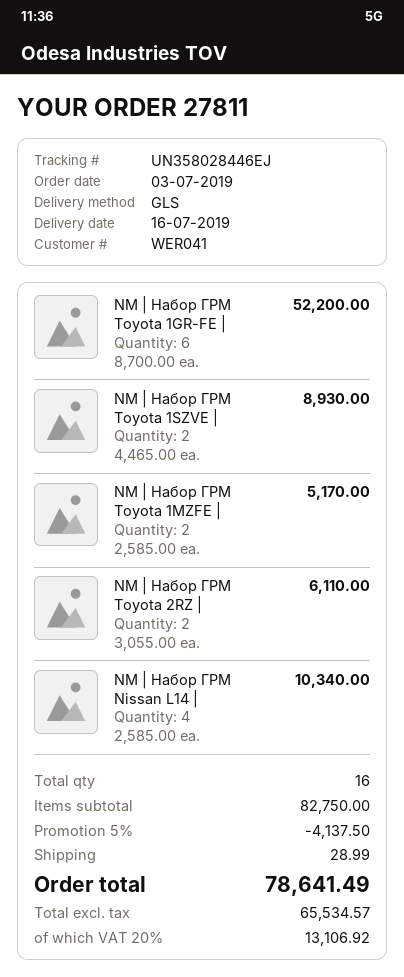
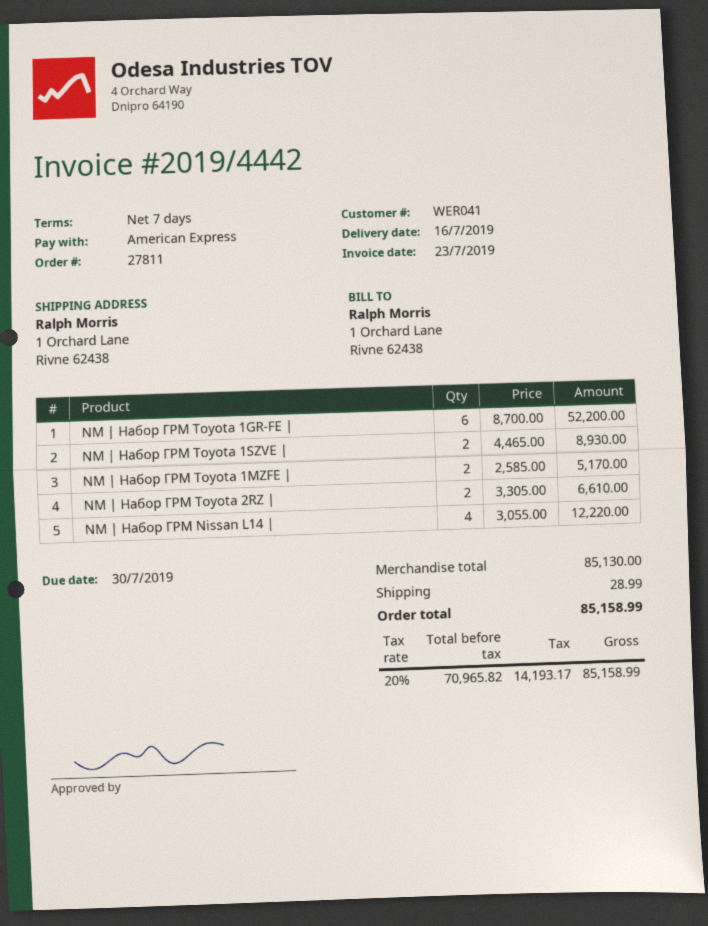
NM | Набор ГРМ Toyota 2RZ |: 2 x 3055.00 = 6110.00 -> 2 x 3305.00 = 6610.00
NM | Набор ГРМ Nissan L14 |: 4 x 2585.00 = 10340.00 -> 4 x 3055.00 = 12220.00
subtotal: 82750.00 -> 85130.00
discount: 5% = 4137.50 -> none
net: 65534.57 -> 70965.82
tax: 20% = 13106.92 -> 20% = 14193.17
total: 78641.49 -> 85158.99

